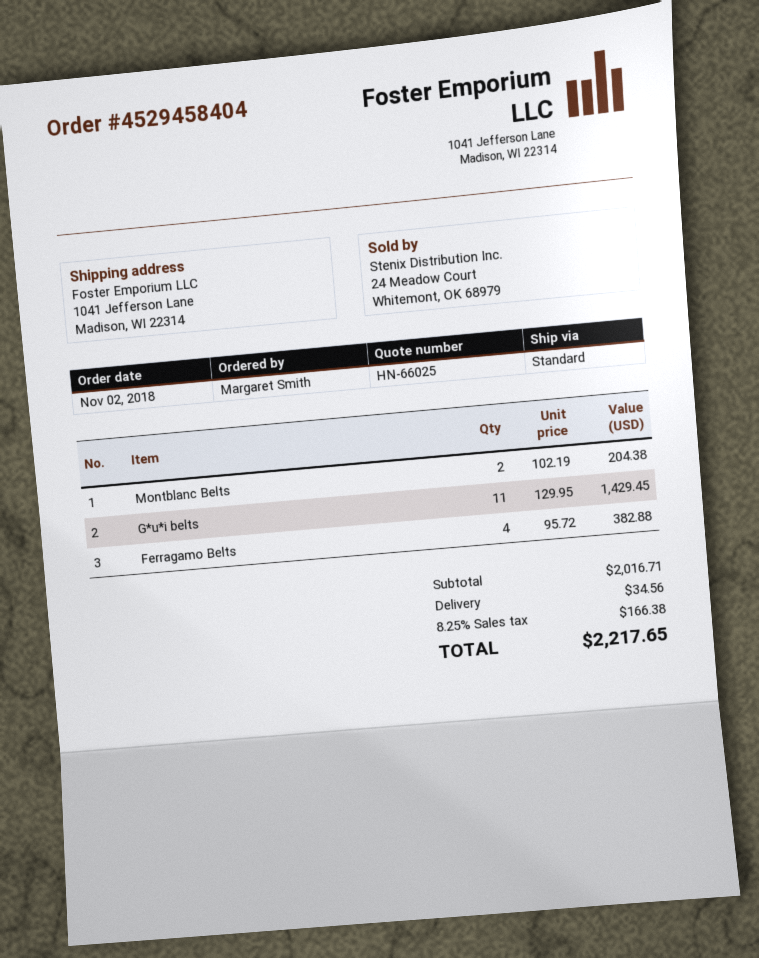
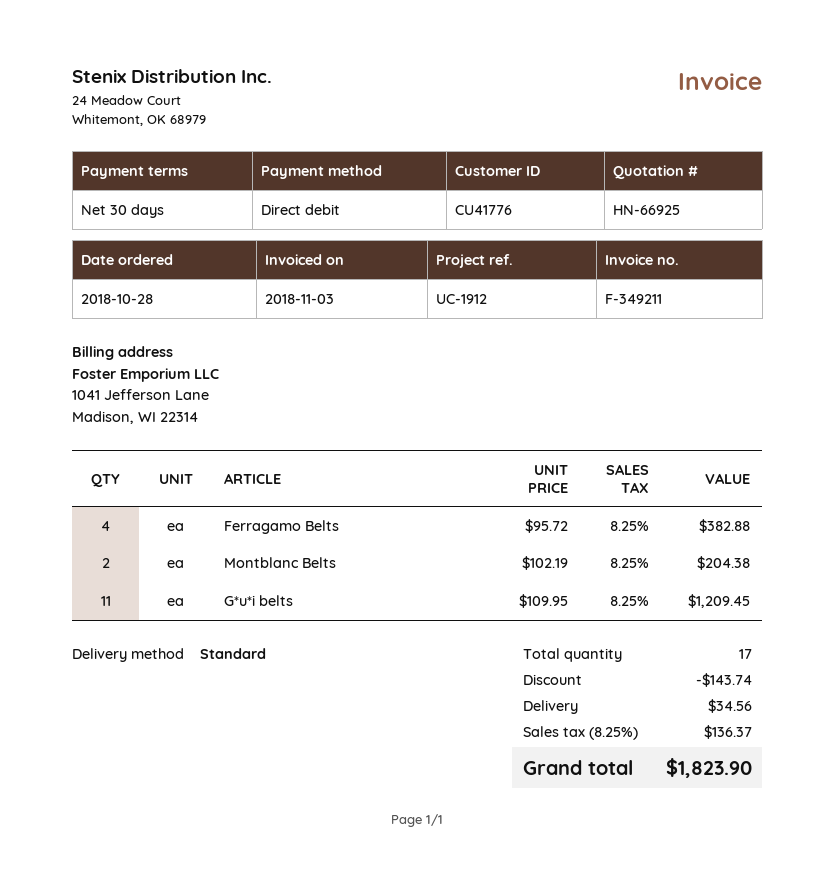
quote number: HN-66025 -> HN-66925
order date: 2018-11-02 -> 2018-10-28
G*u*i belts: 11 x 129.95 = 1429.45 -> 11 x 109.95 = 1209.45
discount: none -> 143.74
tax: 8.25% = 166.38 -> 8.25% = 136.37
total: 2217.65 -> 1823.90

